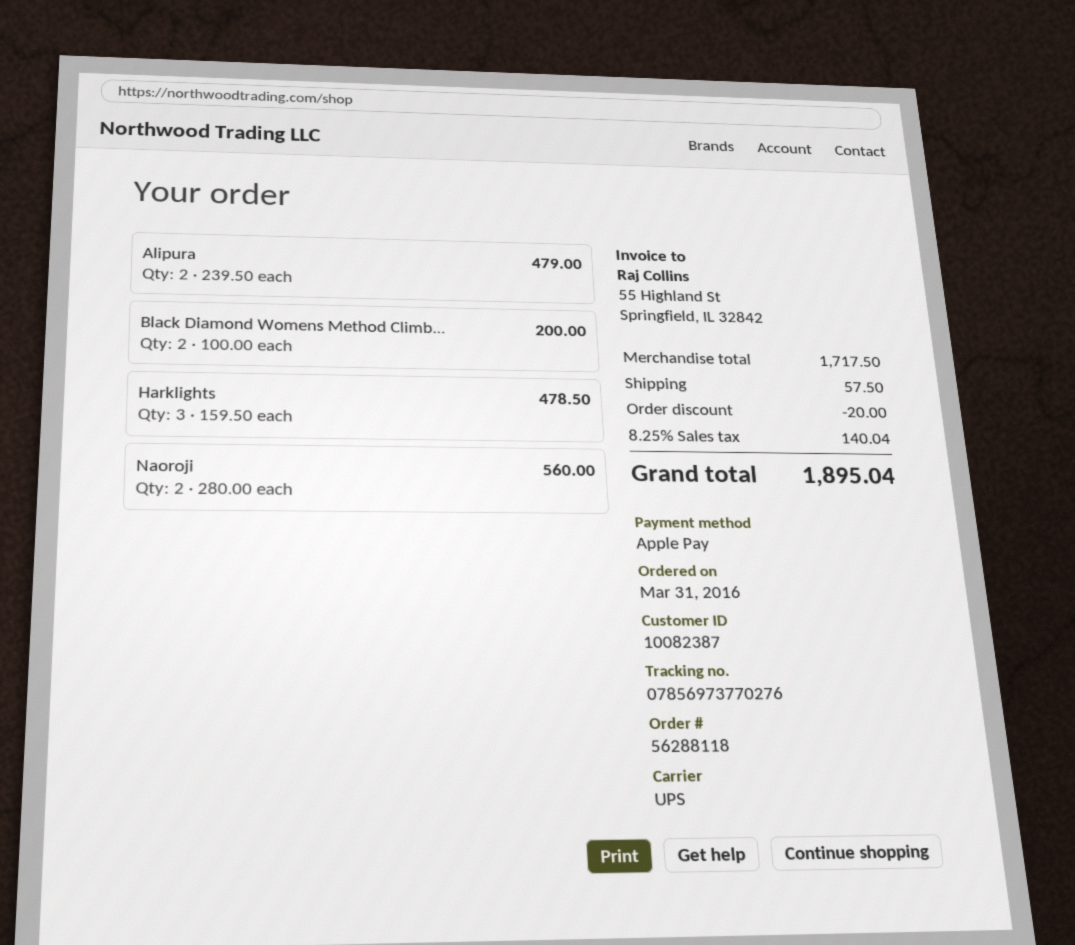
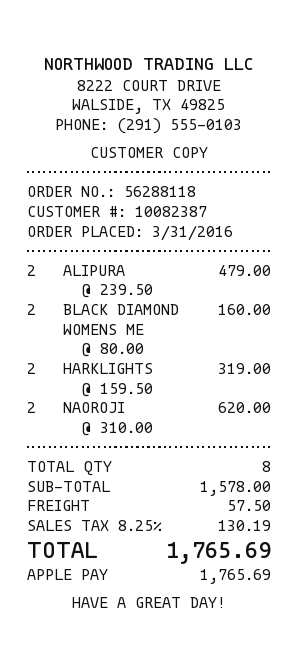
Black Diamond Womens Method Climb...: 2 x 100.00 = 200.00 -> 2 x 80.00 = 160.00
Harklights: 3 x 159.50 = 478.50 -> 2 x 159.50 = 319.00
Naoroji: 2 x 280.00 = 560.00 -> 2 x 310.00 = 620.00
subtotal: 1717.50 -> 1578.00
discount: 20.00 -> none
tax: 8.25% = 140.04 -> 8.25% = 130.19
total: 1895.04 -> 1765.69

